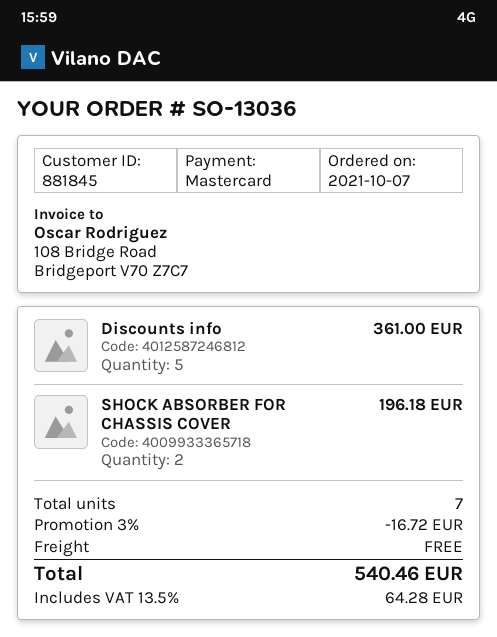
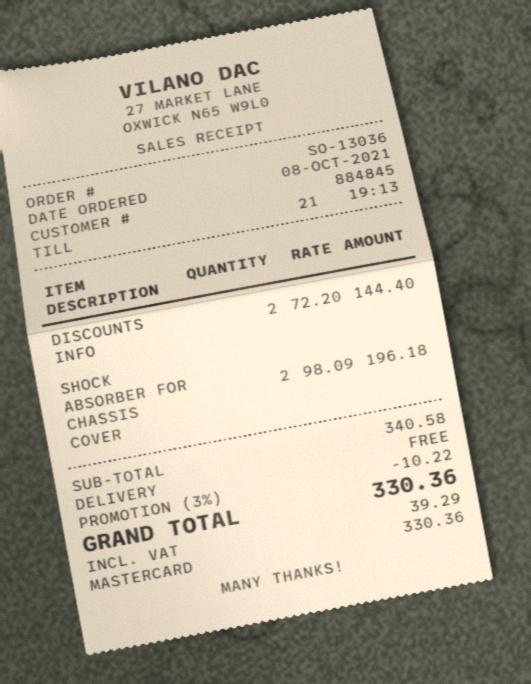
order date: 2021-10-07 -> 2021-10-08
customer number: 881845 -> 884845
Discounts info: 5 for 361.00 -> 2 for 144.40
discount: 3% = 16.72 -> 3% = 10.22
tax: 64.28 -> 39.29
total: 540.46 -> 330.36

